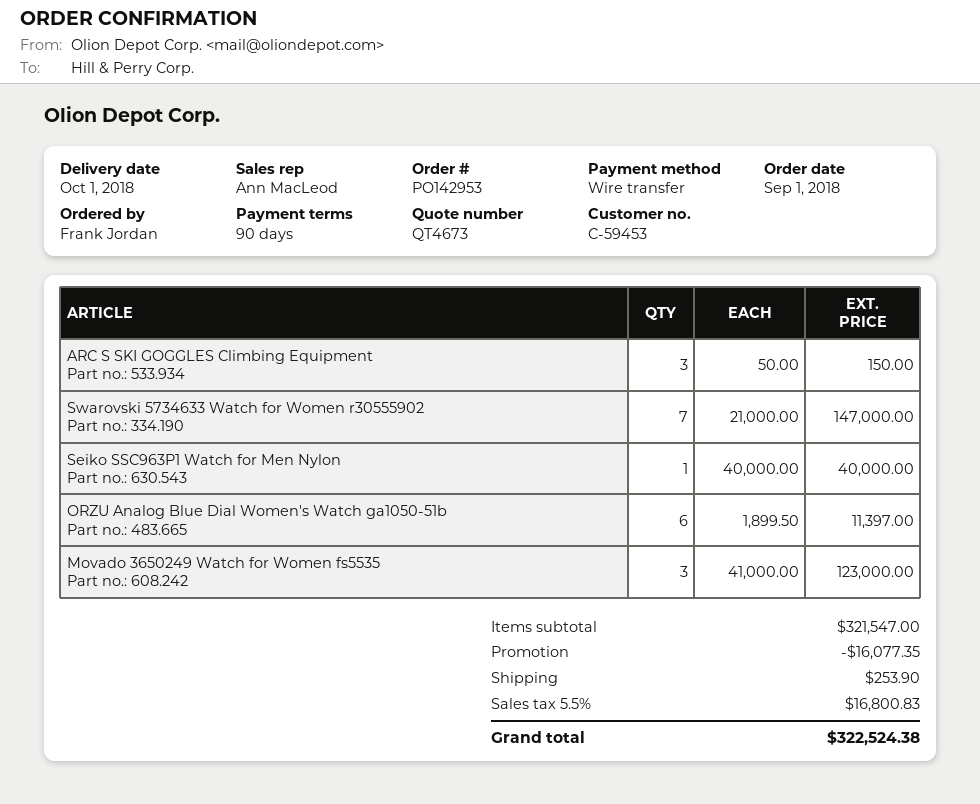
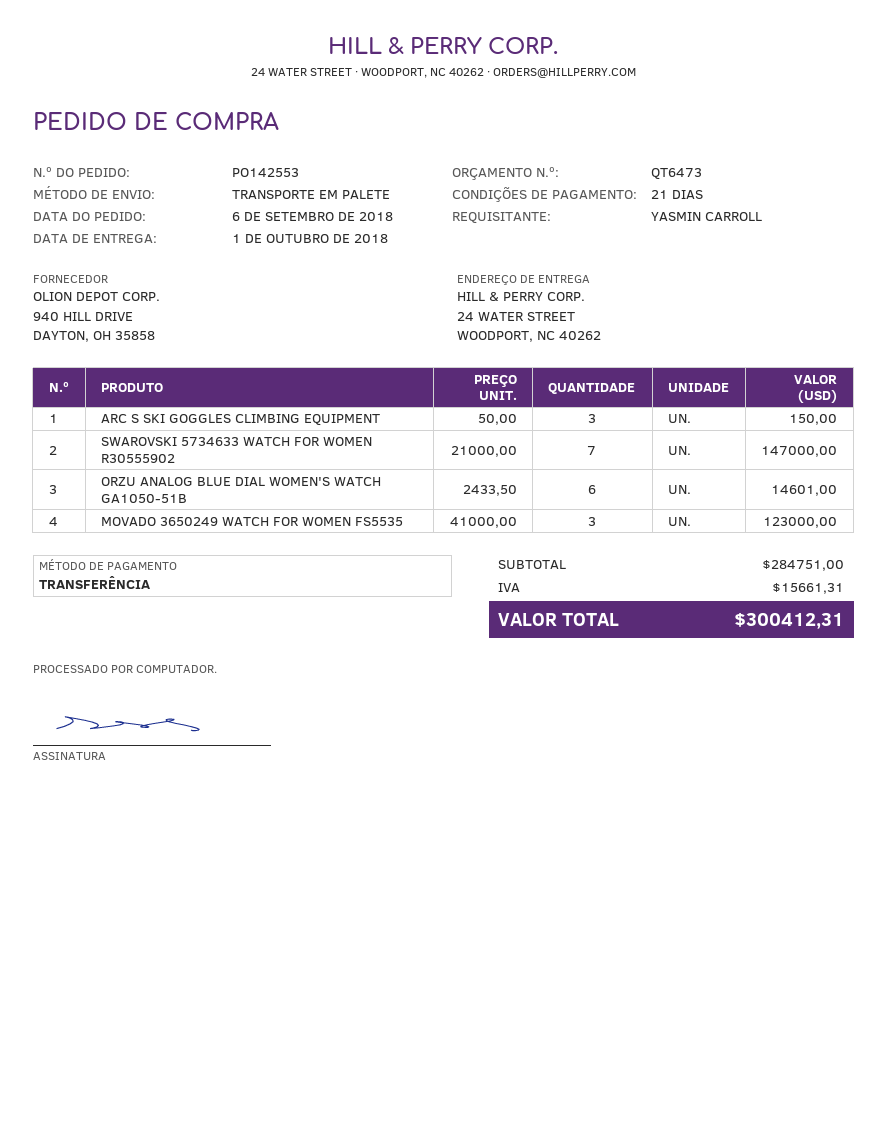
quote number: QT4673 -> QT6473
order number: PO142953 -> PO142553
order date: 2018-09-01 -> 2018-09-06
payment terms: 90 days -> 21 days
ordered by: Frank Jordan -> YASMIN CARROLL
Seiko SSC963P1 Watch for Men Nylon: 1 x 40000.00 = 40000.00 -> none
ORZU Analog Blue Dial Women's Watch ga1050-51b: 6 x 1899.50 = 11397.00 -> 6 x 2433.50 = 14601.00
subtotal: 321547.00 -> 284751.00
discount: 16077.35 -> none
shipping: 253.90 -> none
tax: 16800.83 -> 15661.31
total: 322524.38 -> 300412.31

